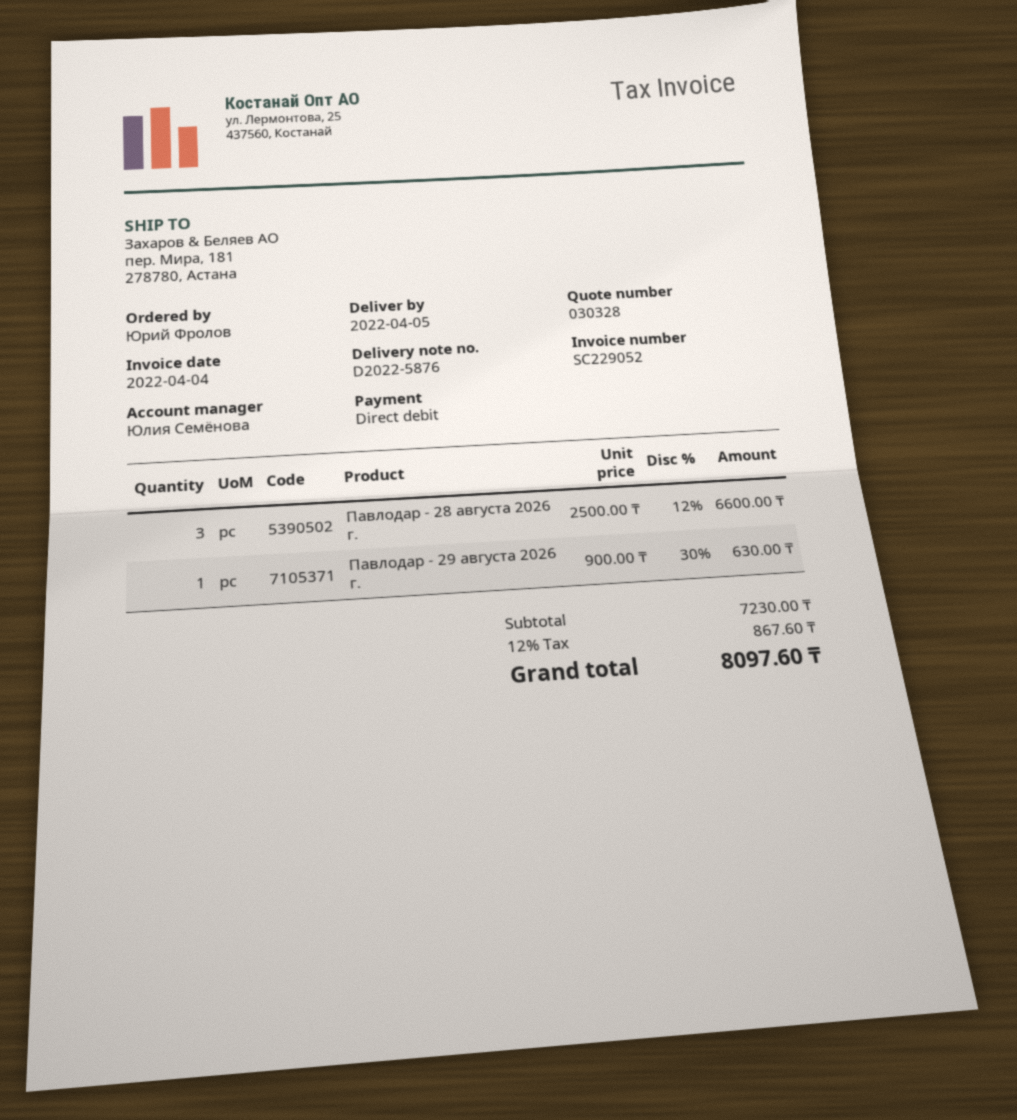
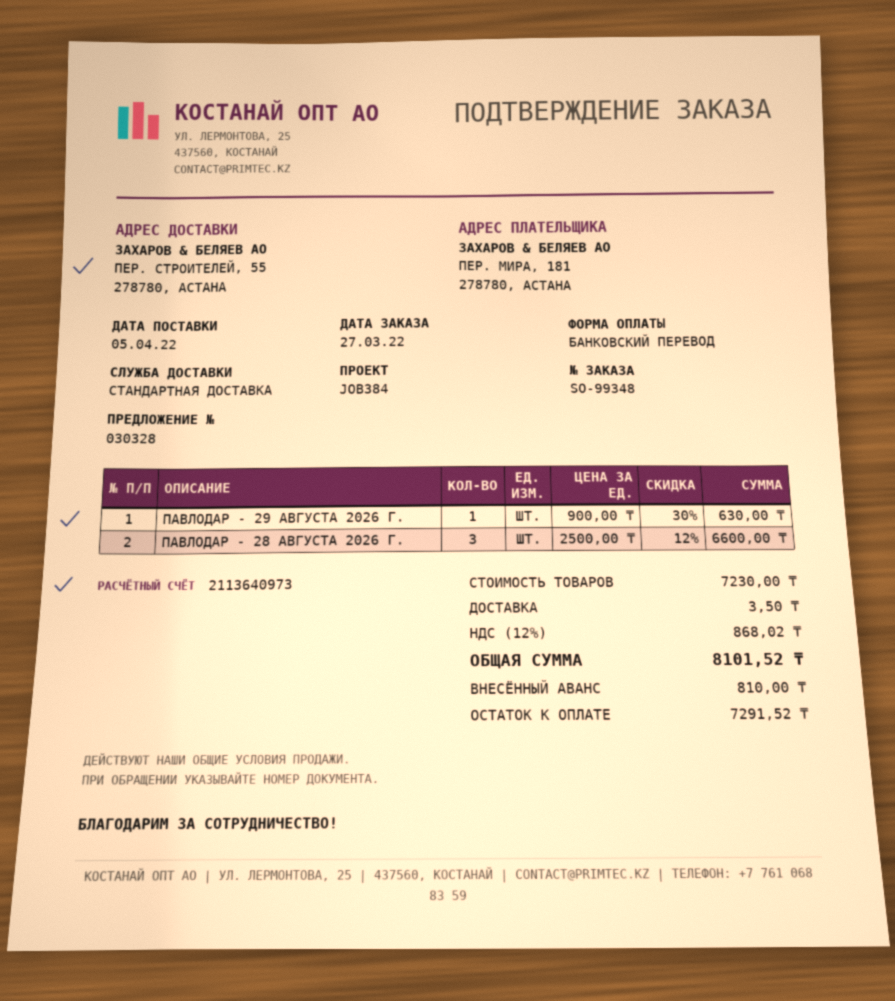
payment method: direct debit -> bank transfer
ship to: пер. Мира, 181, 278780, Астана -> ПЕР. СТРОИТЕЛЕЙ, 55, 278780, АСТАНА
shipping: none -> 3.50
tax: 12% = 867.60 -> 12% = 868.02
total: 8097.60 -> 8101.52

